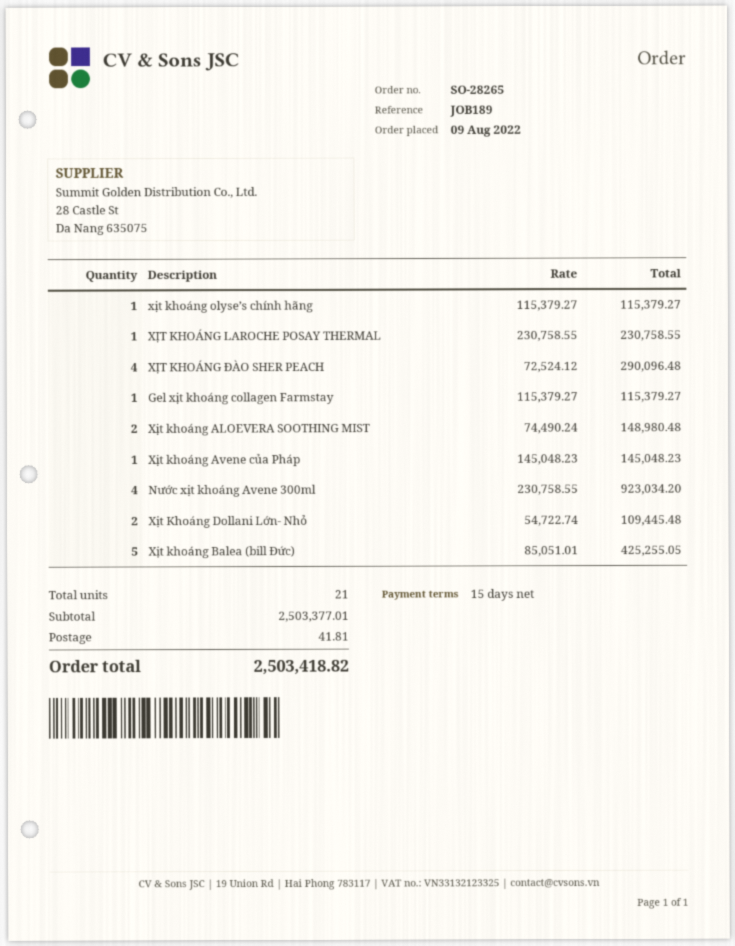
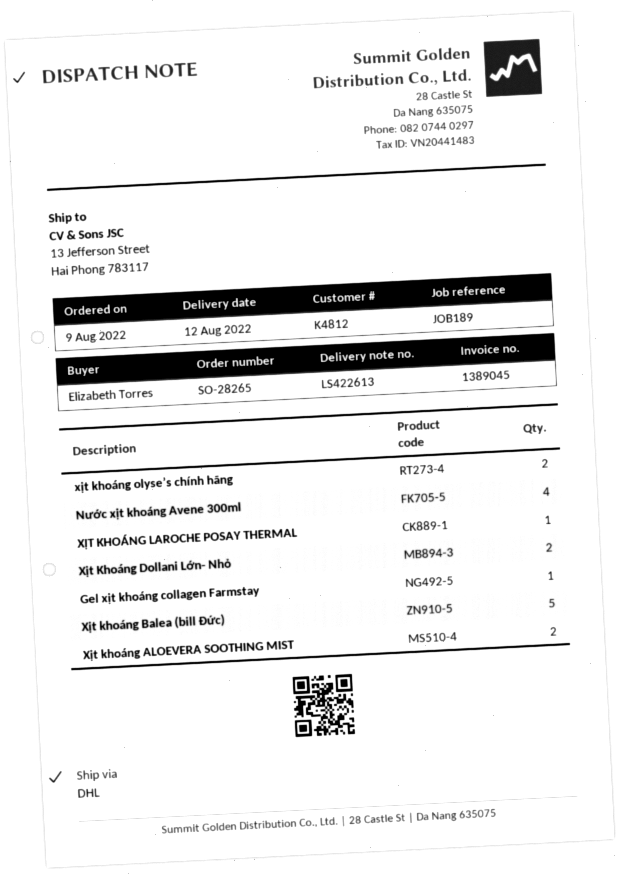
xịt khoáng olyse’s chính hãng: 1 -> 2
XỊT KHOÁNG ĐÀO SHER PEACH: 4 -> none
Xịt khoáng Avene của Pháp: 1 -> none

